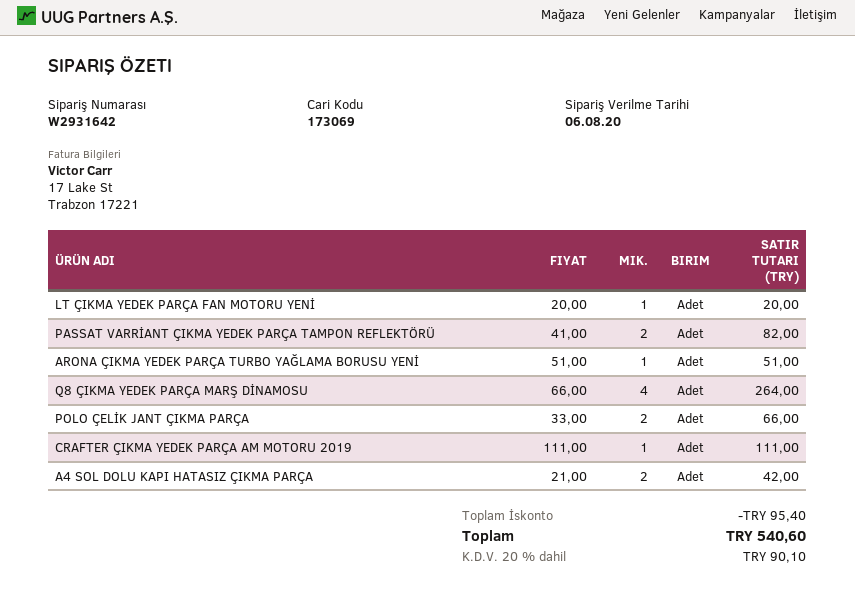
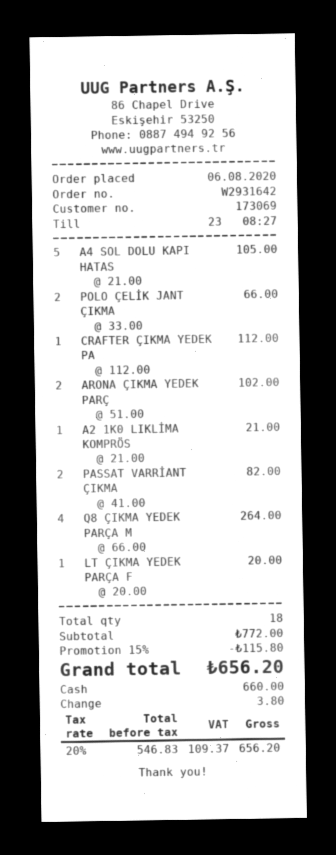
ARONA ÇIKMA YEDEK PARÇA TURBO YAĞLAMA BORUSU YENİ: 1 x 51.00 = 51.00 -> 2 x 51.00 = 102.00
CRAFTER ÇIKMA YEDEK PARÇA AM MOTORU 2019: 1 x 111.00 = 111.00 -> 1 x 112.00 = 112.00
A4 SOL DOLU KAPI HATASIZ ÇIKMA PARÇA: 2 x 21.00 = 42.00 -> 5 x 21.00 = 105.00
A2 1K0 LIKLİMA KOMPRÖS: none -> 1 x 21.00 = 21.00
discount: 95.40 -> 115.80
tax: 20% = 90.10 -> 20% = 109.37
total: 540.60 -> 656.20

